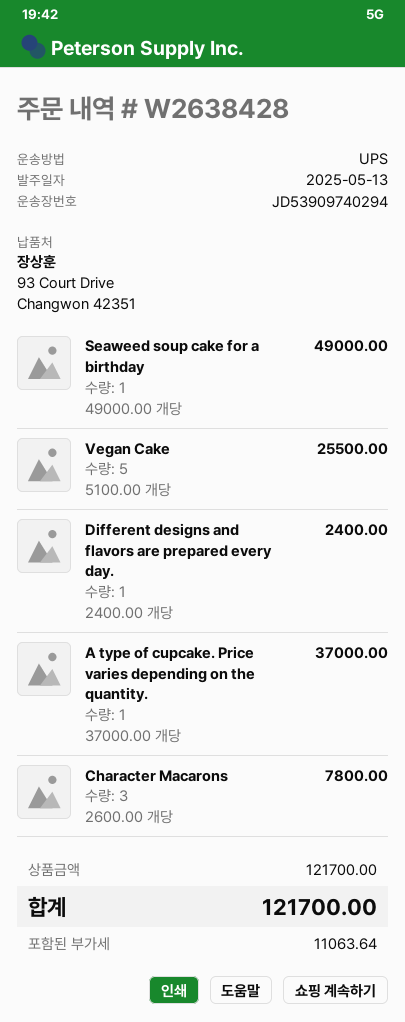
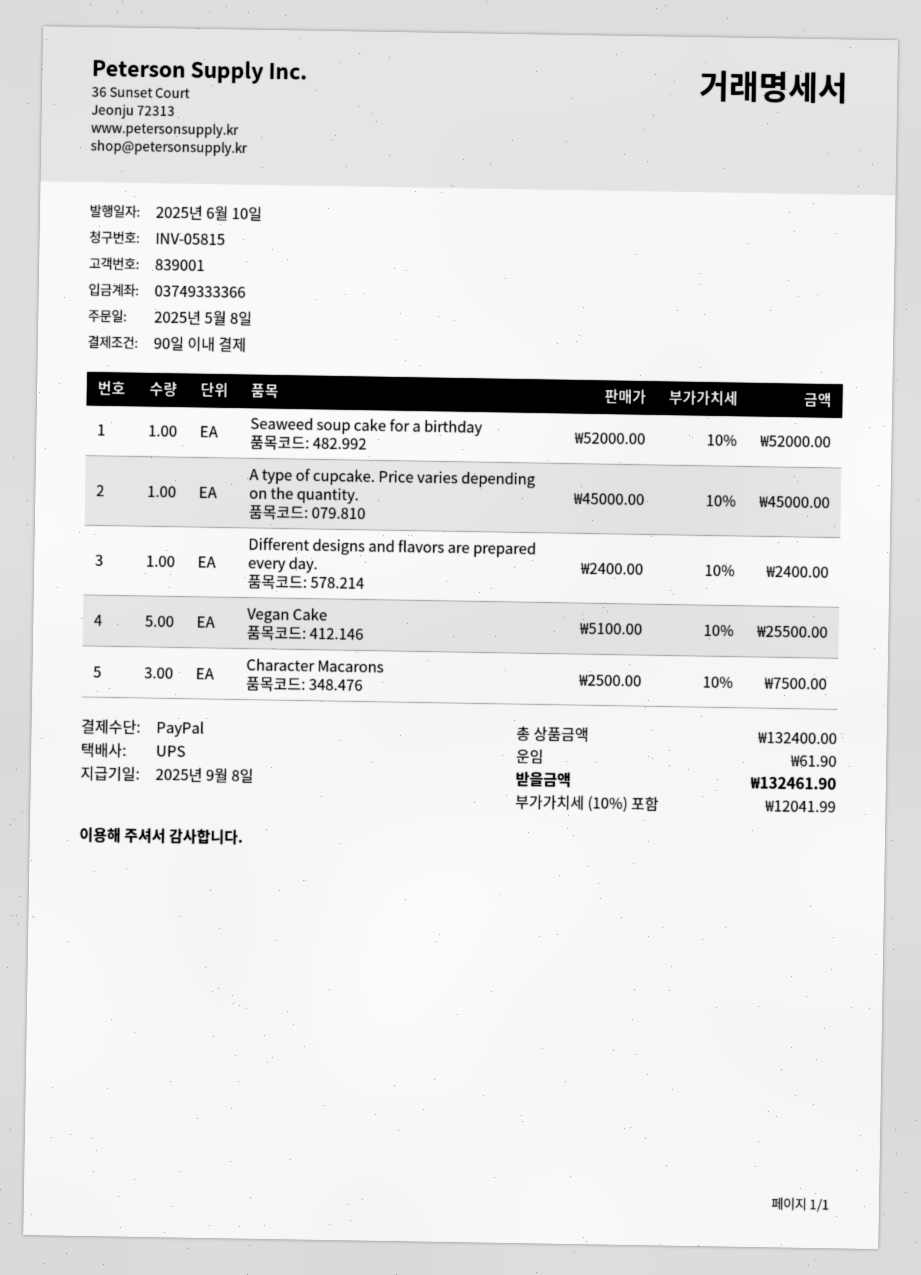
order date: 2025-05-13 -> 2025-05-08
Seaweed soup cake for a birthday: 1 x 49000.00 = 49000.00 -> 1 x 52000.00 = 52000.00
A type of cupcake. Price varies depending on the quantity.: 1 x 37000.00 = 37000.00 -> 1 x 45000.00 = 45000.00
Character Macarons: 3 x 2600.00 = 7800.00 -> 3 x 2500.00 = 7500.00
subtotal: 121700.00 -> 132400.00
shipping: none -> 61.90
tax: 11063.64 -> 12041.99
total: 121700.00 -> 132461.90

